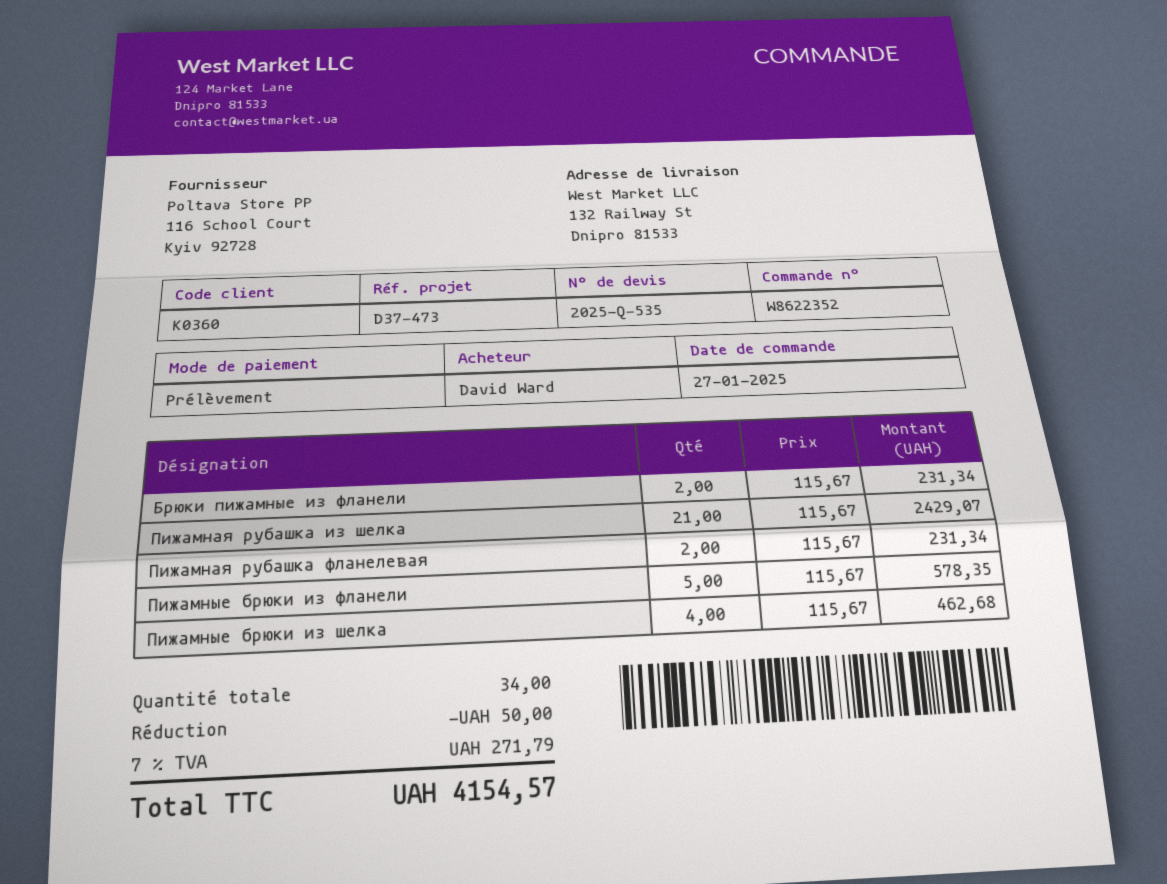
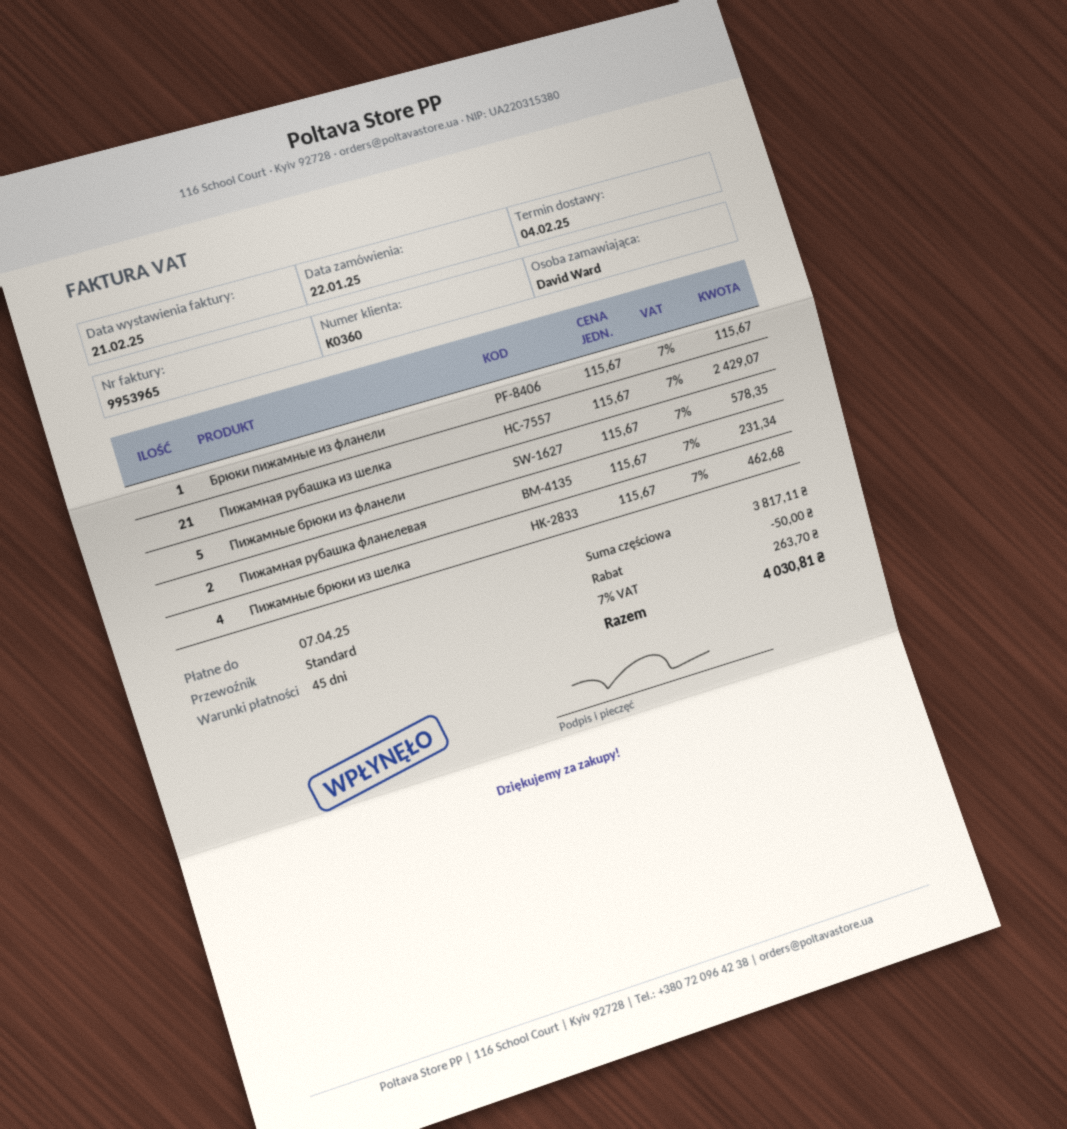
order date: 2025-01-27 -> 2025-01-22
Брюки пижамные из фланели: 2 x 115.67 = 231.34 -> 1 x 115.67 = 115.67
tax: 7% = 271.79 -> 7% = 263.70
total: 4154.57 -> 4030.81

